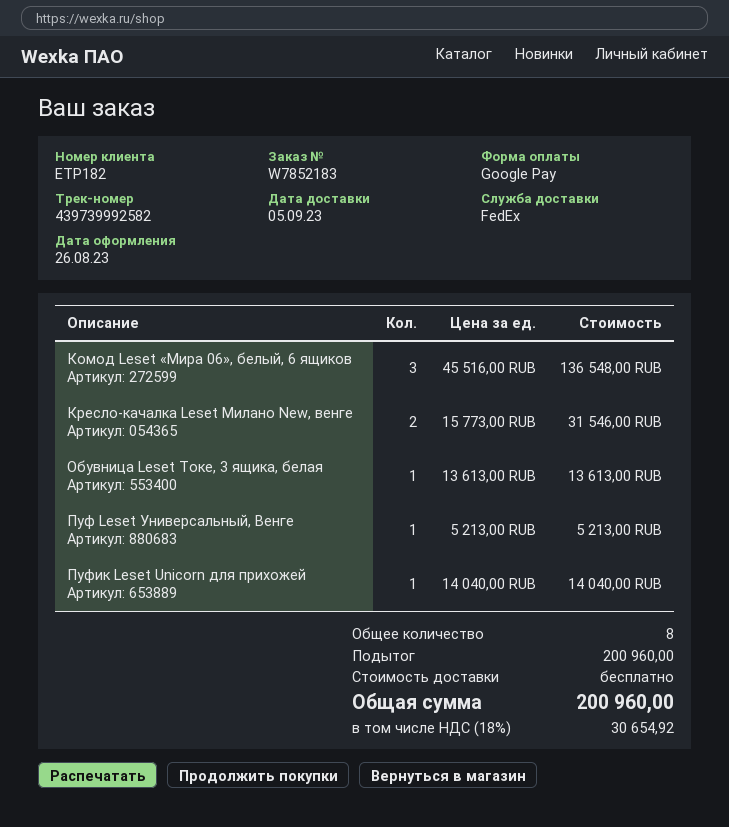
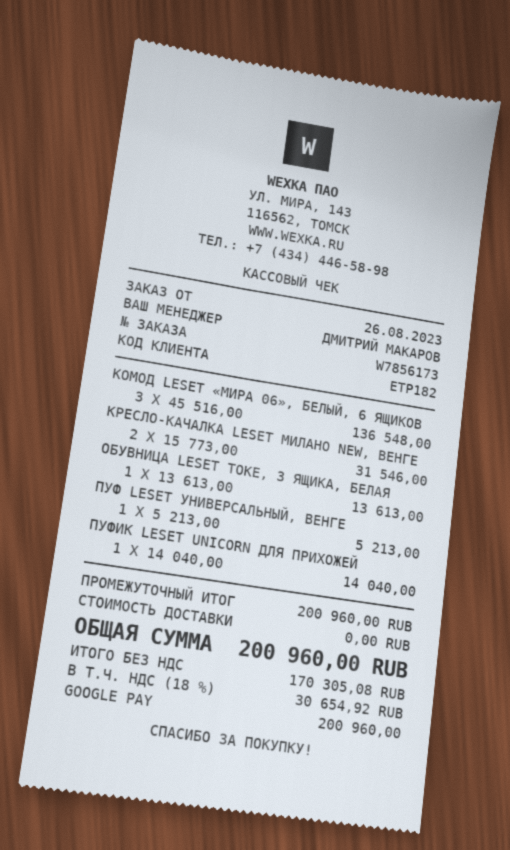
order number: W7852183 -> W7856173

